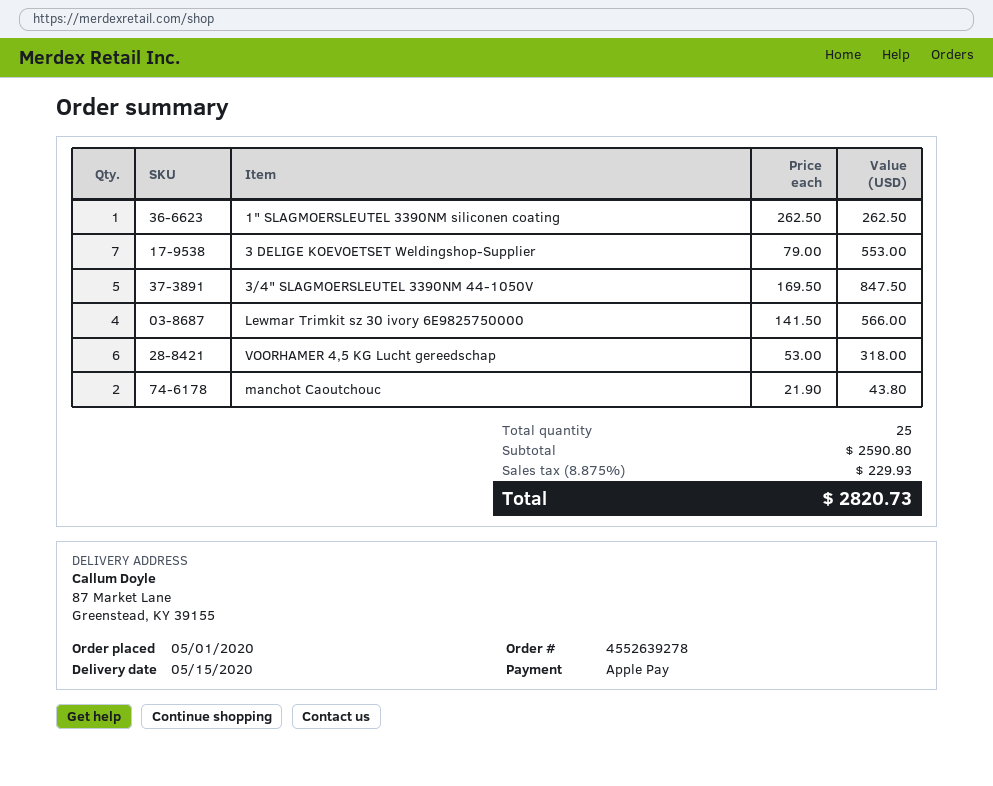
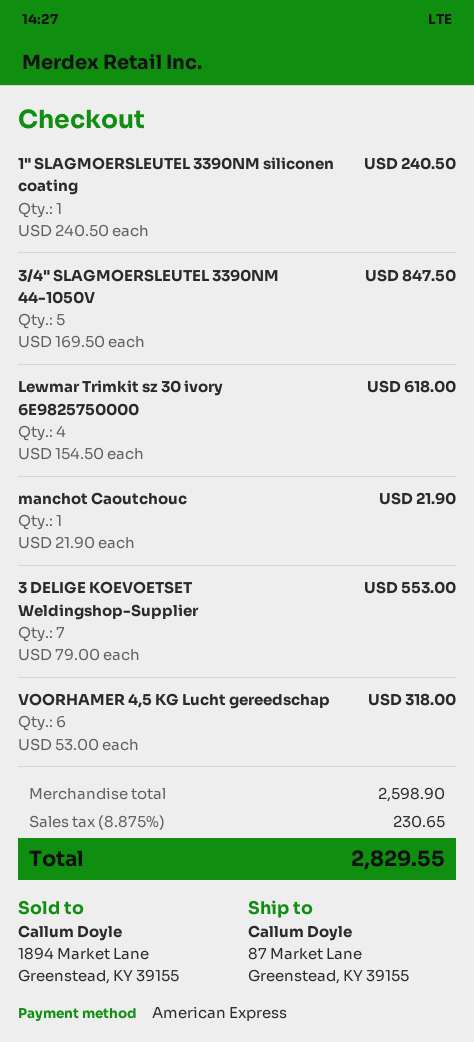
payment method: Apple Pay -> American Express
1" SLAGMOERSLEUTEL 3390NM siliconen coating: 1 x 262.50 = 262.50 -> 1 x 240.50 = 240.50
Lewmar Trimkit sz 30 ivory 6E9825750000: 4 x 141.50 = 566.00 -> 4 x 154.50 = 618.00
manchot Caoutchouc: 2 x 21.90 = 43.80 -> 1 x 21.90 = 21.90
subtotal: 2590.80 -> 2598.90
tax: 8.875% = 229.93 -> 8.875% = 230.65
total: 2820.73 -> 2829.55

